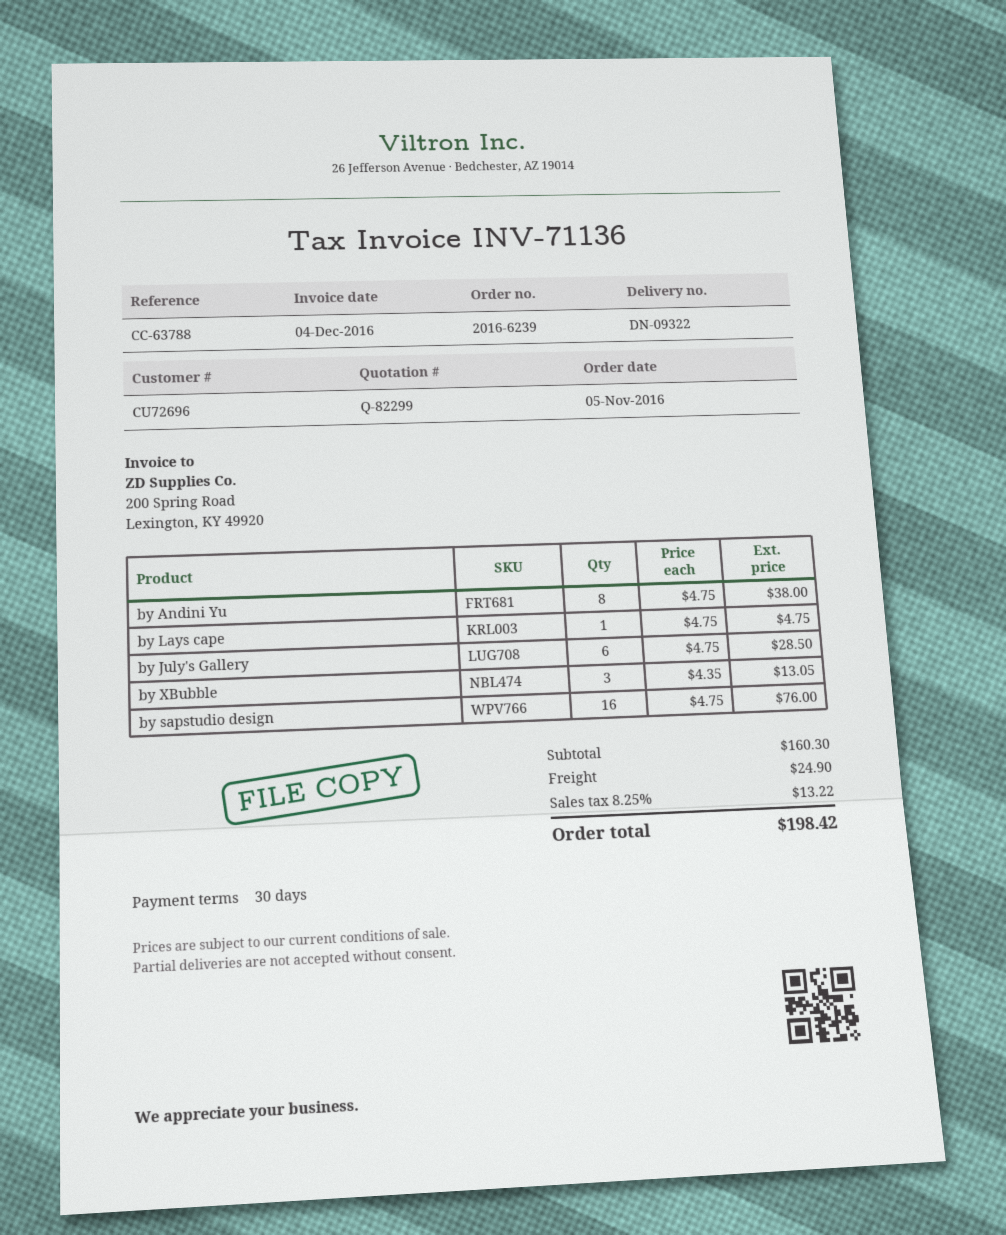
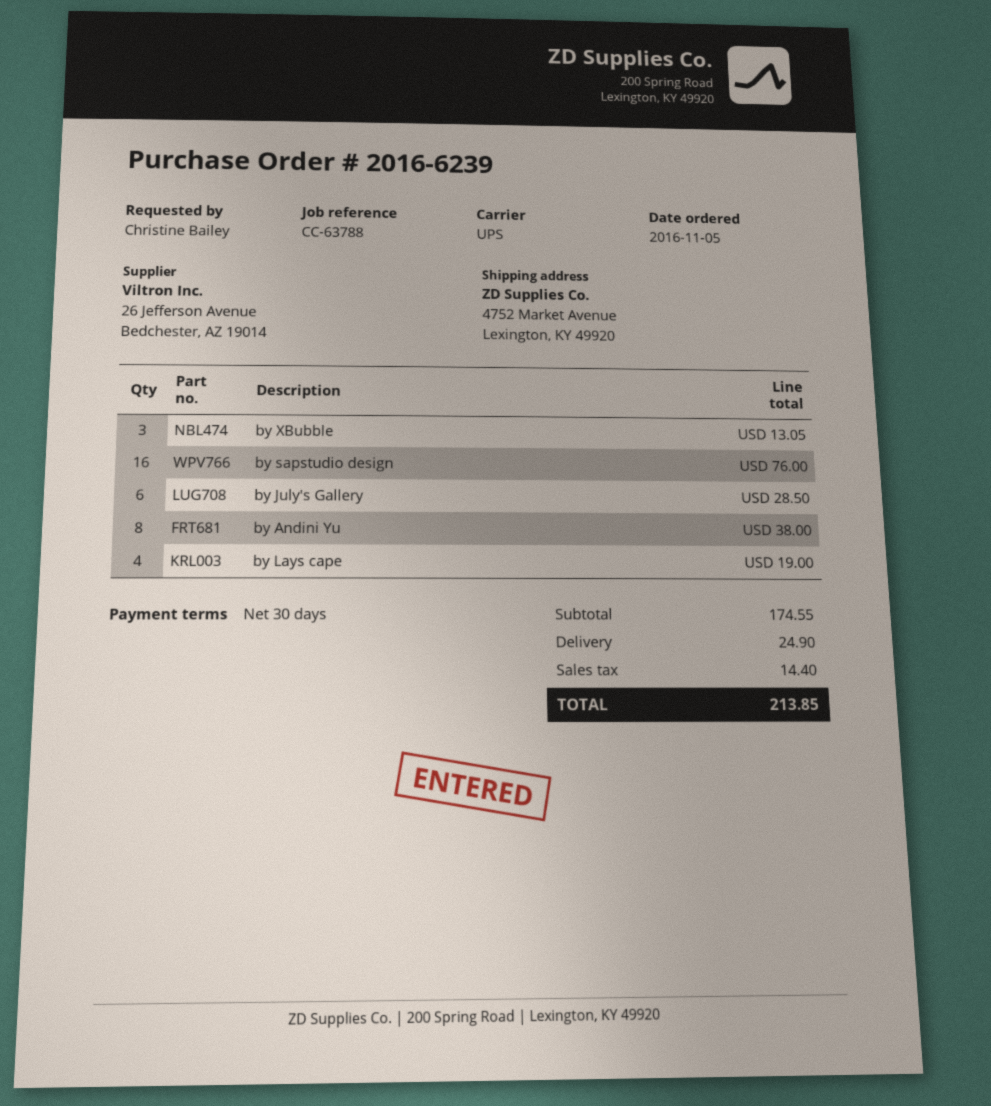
by Lays cape: 1 for 4.75 -> 4 for 19.00
subtotal: 160.30 -> 174.55
tax: 13.22 -> 14.40
total: 198.42 -> 213.85

